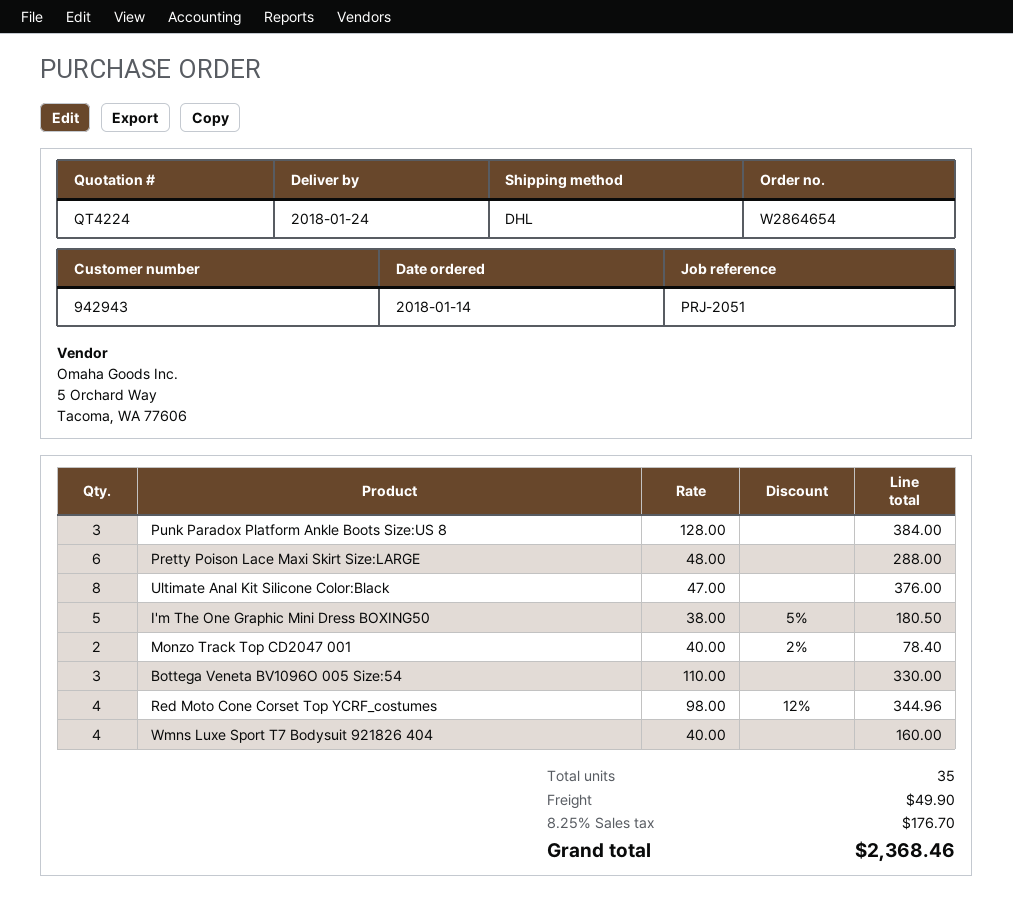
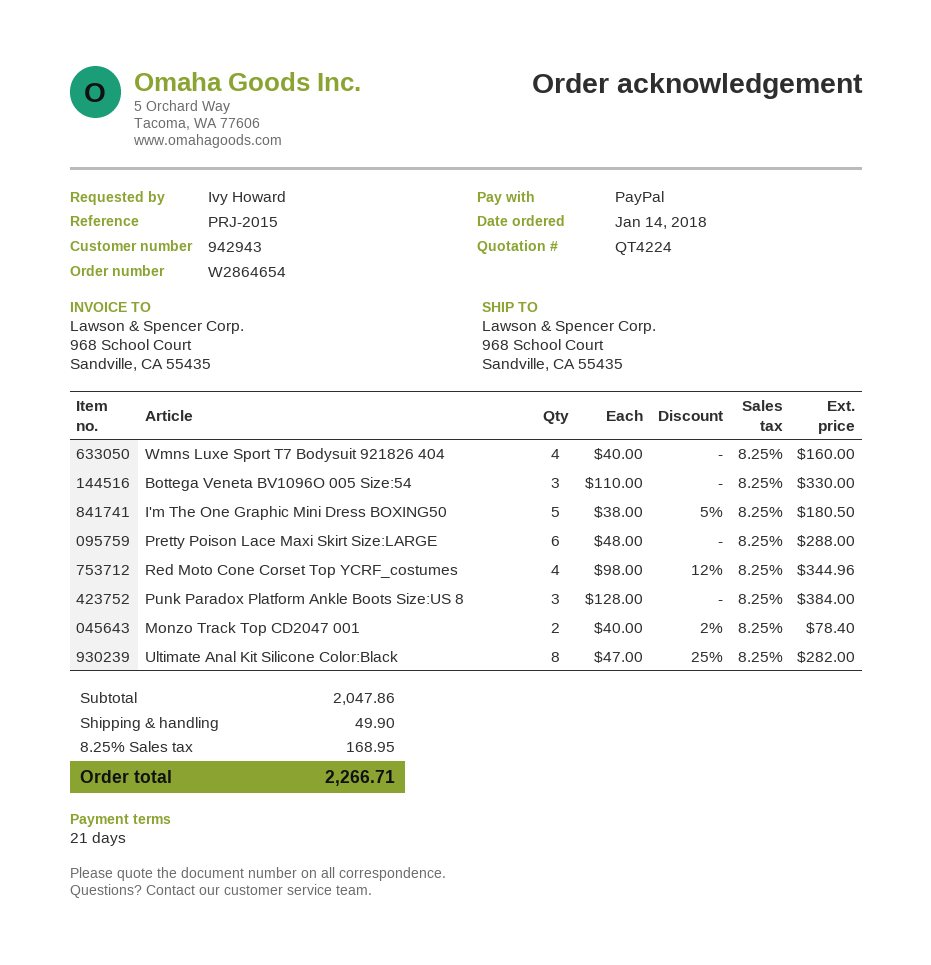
reference: PRJ-2051 -> PRJ-2015
Ultimate Anal Kit Silicone Color:Black: 8 x 47.00 = 376.00 -> 8 x 47.00 - 25% = 282.00
tax: 8.25% = 176.70 -> 8.25% = 168.95
total: 2368.46 -> 2266.71

